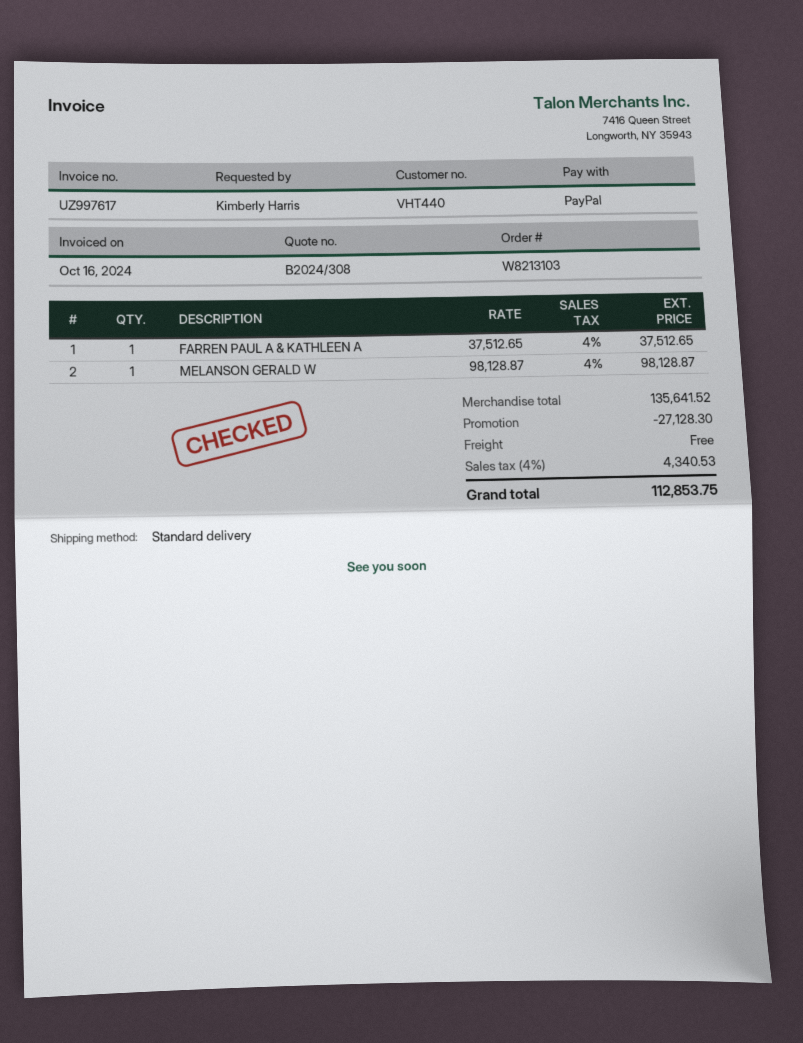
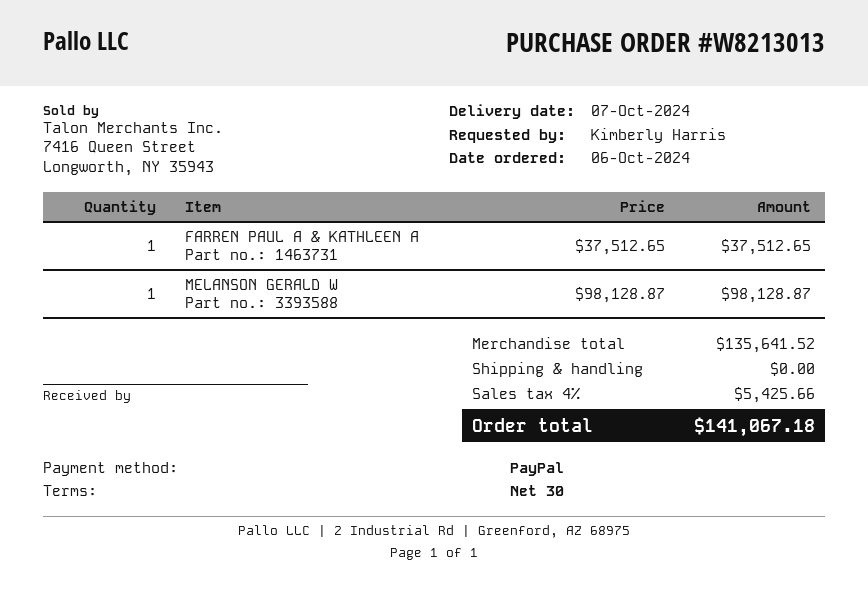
order number: W8213103 -> W8213013
discount: 27128.30 -> none
tax: 4% = 4340.53 -> 4% = 5425.66
total: 112853.75 -> 141067.18

